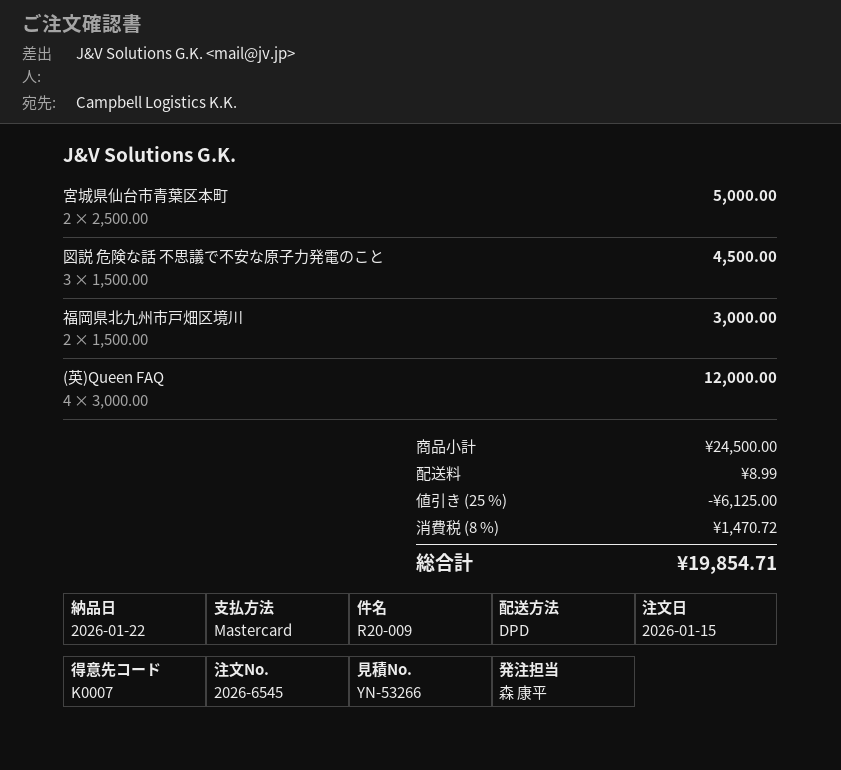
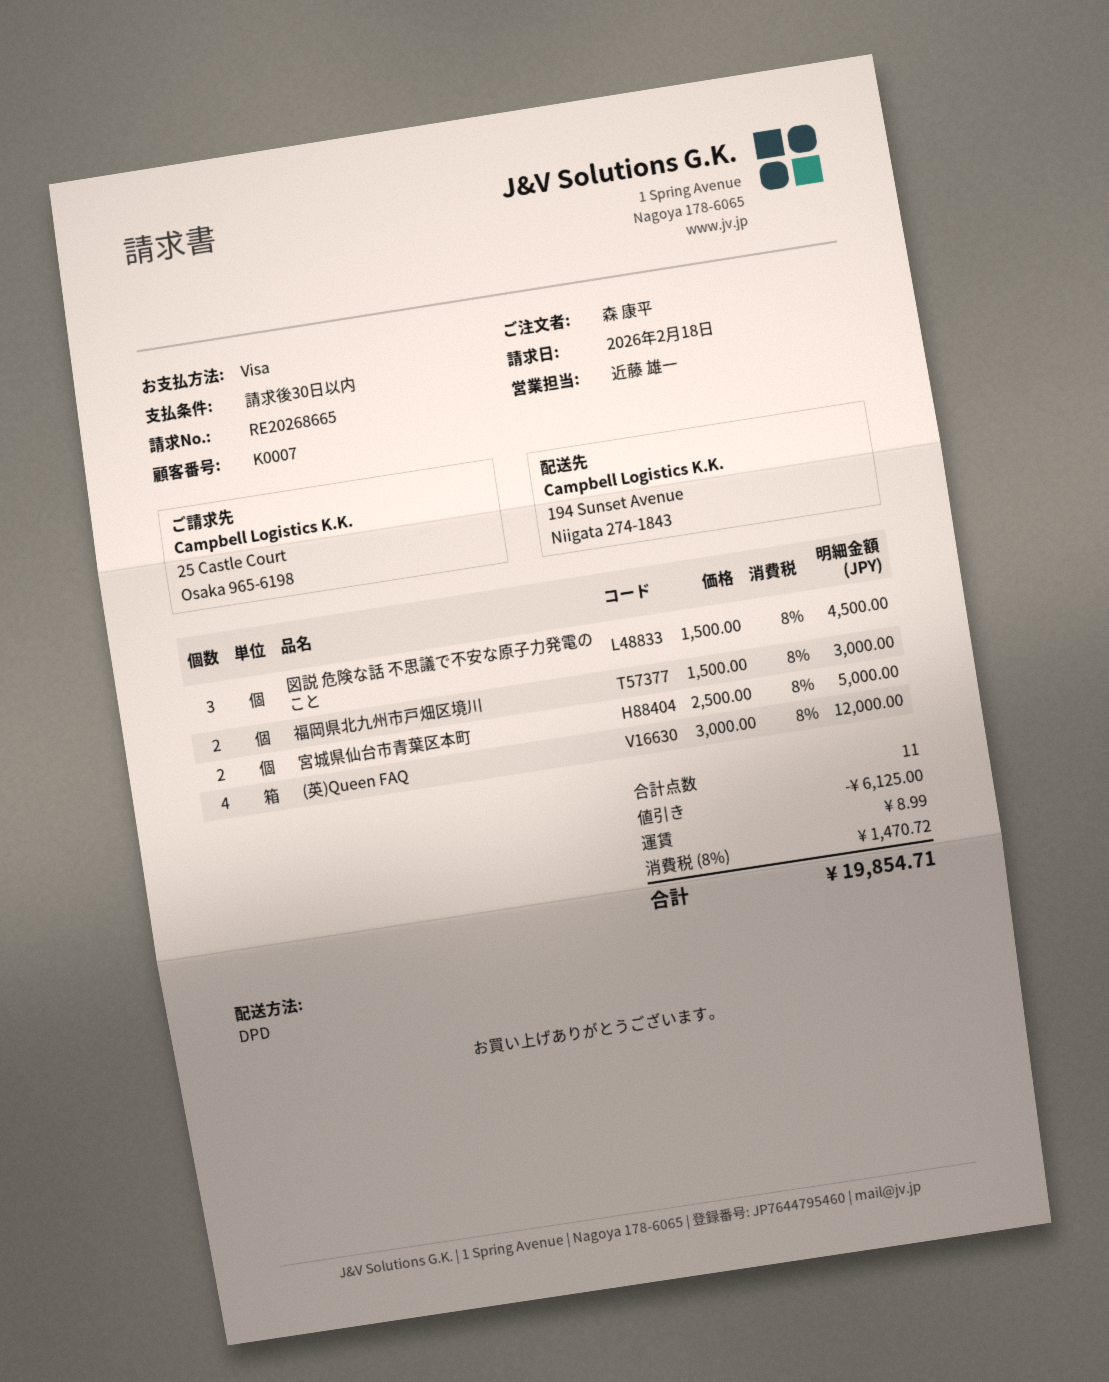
payment method: Mastercard -> Visa

